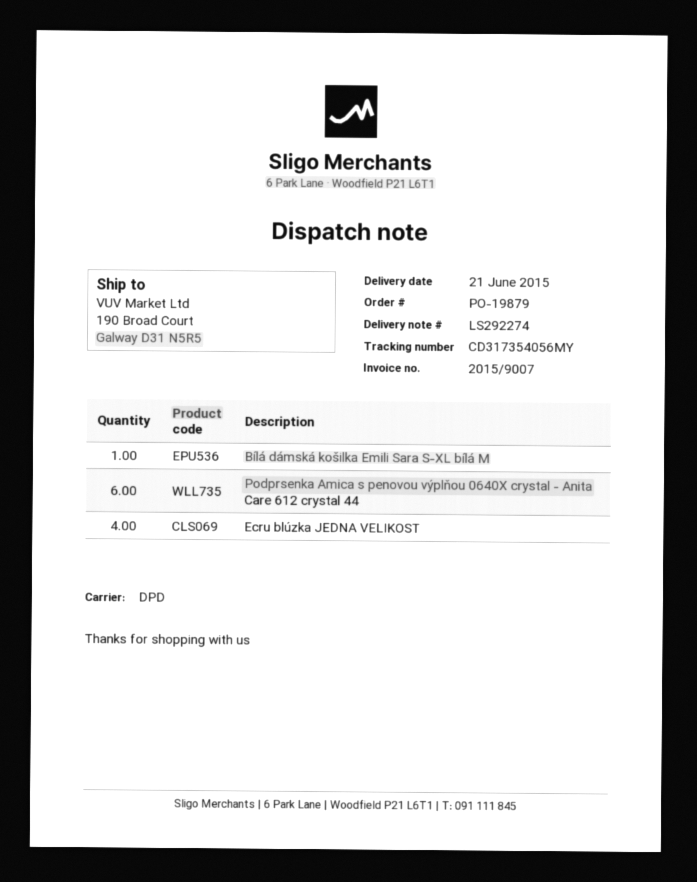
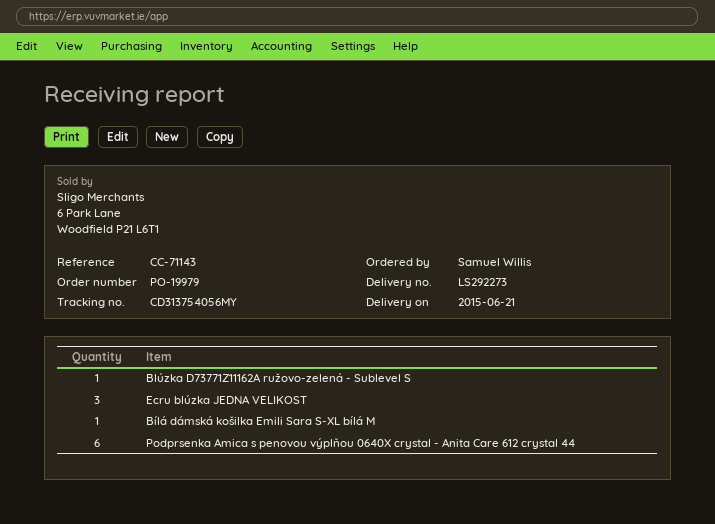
order number: PO-19879 -> PO-19979
delivery note number: LS292274 -> LS292273
tracking number: CD317354056MY -> CD313754056MY
Ecru blúzka JEDNA VELIKOST: 4 -> 3
Blúzka D73771Z11162A ružovo-zelená - Sublevel S: none -> 1

